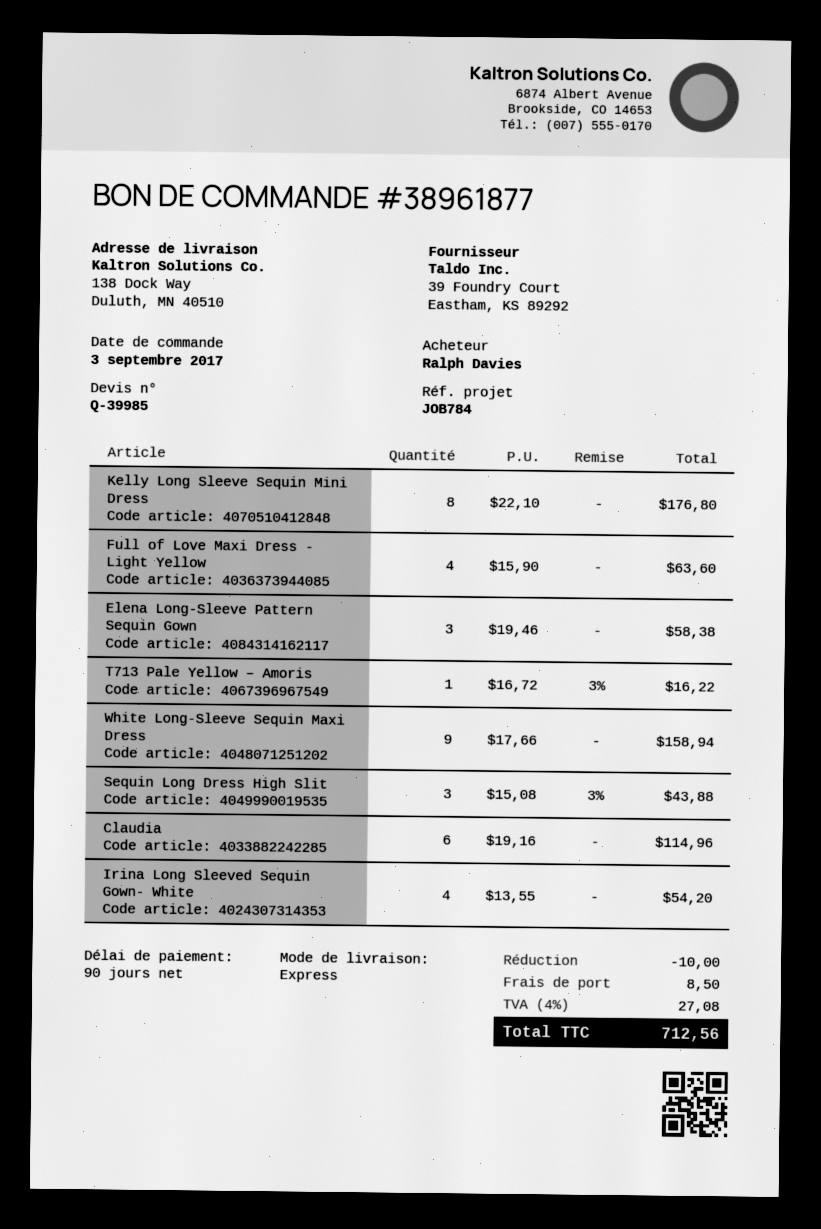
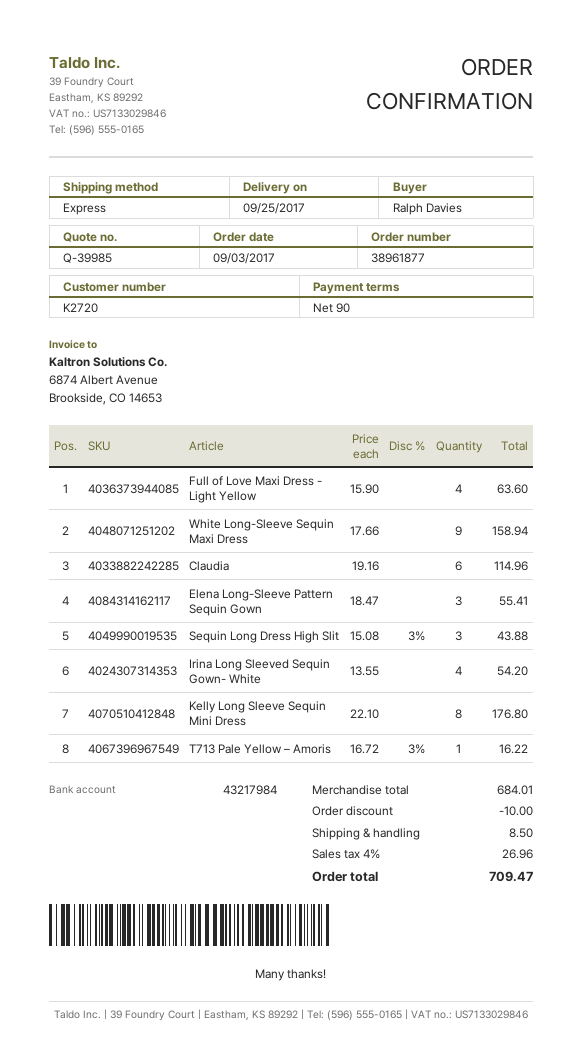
Elena Long-Sleeve Pattern Sequin Gown: 3 x 19.46 = 58.38 -> 3 x 18.47 = 55.41
tax: 4% = 27.08 -> 4% = 26.96
total: 712.56 -> 709.47

